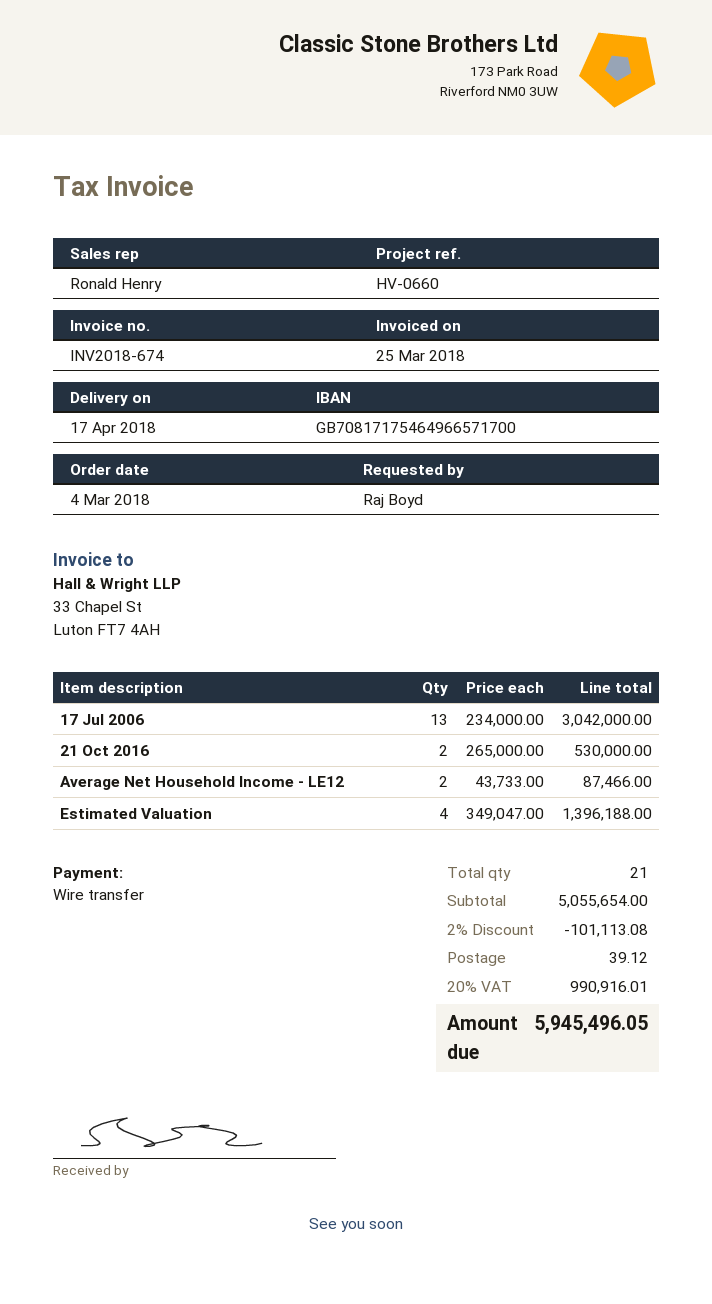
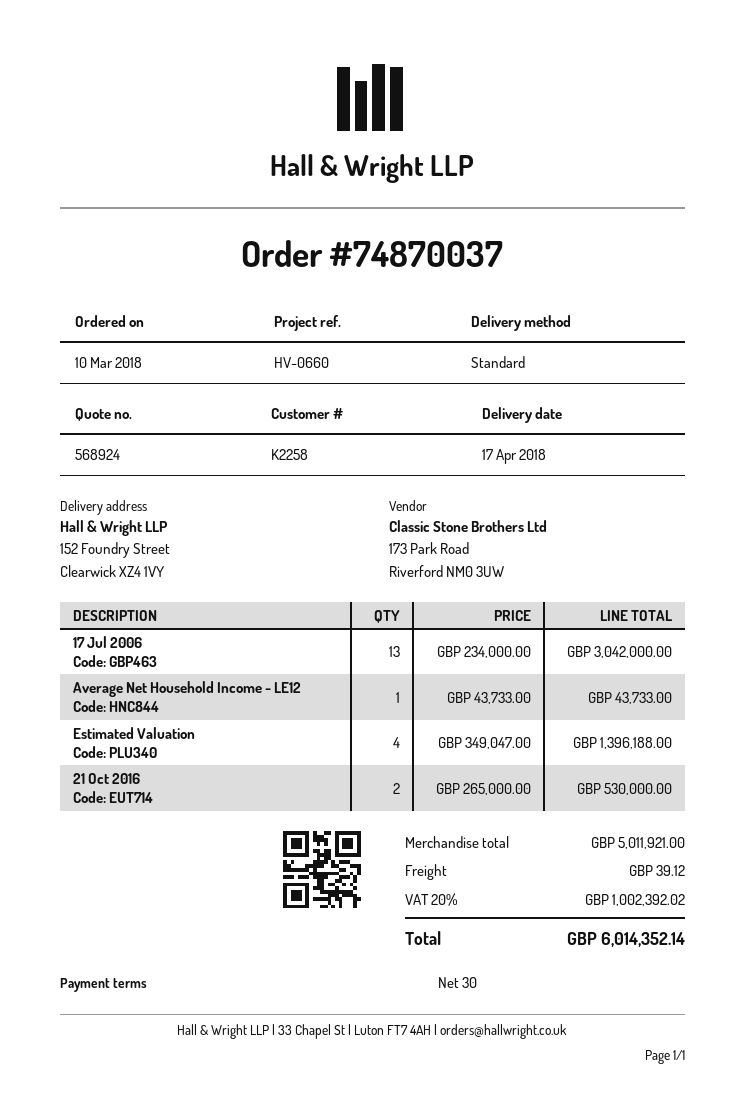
order date: 2018-03-04 -> 2018-03-10
Average Net Household Income - LE12: 2 x 43733.00 = 87466.00 -> 1 x 43733.00 = 43733.00
subtotal: 5055654.00 -> 5011921.00
discount: 2% = 101113.08 -> none
tax: 20% = 990916.01 -> 20% = 1002392.02
total: 5945496.05 -> 6014352.14

